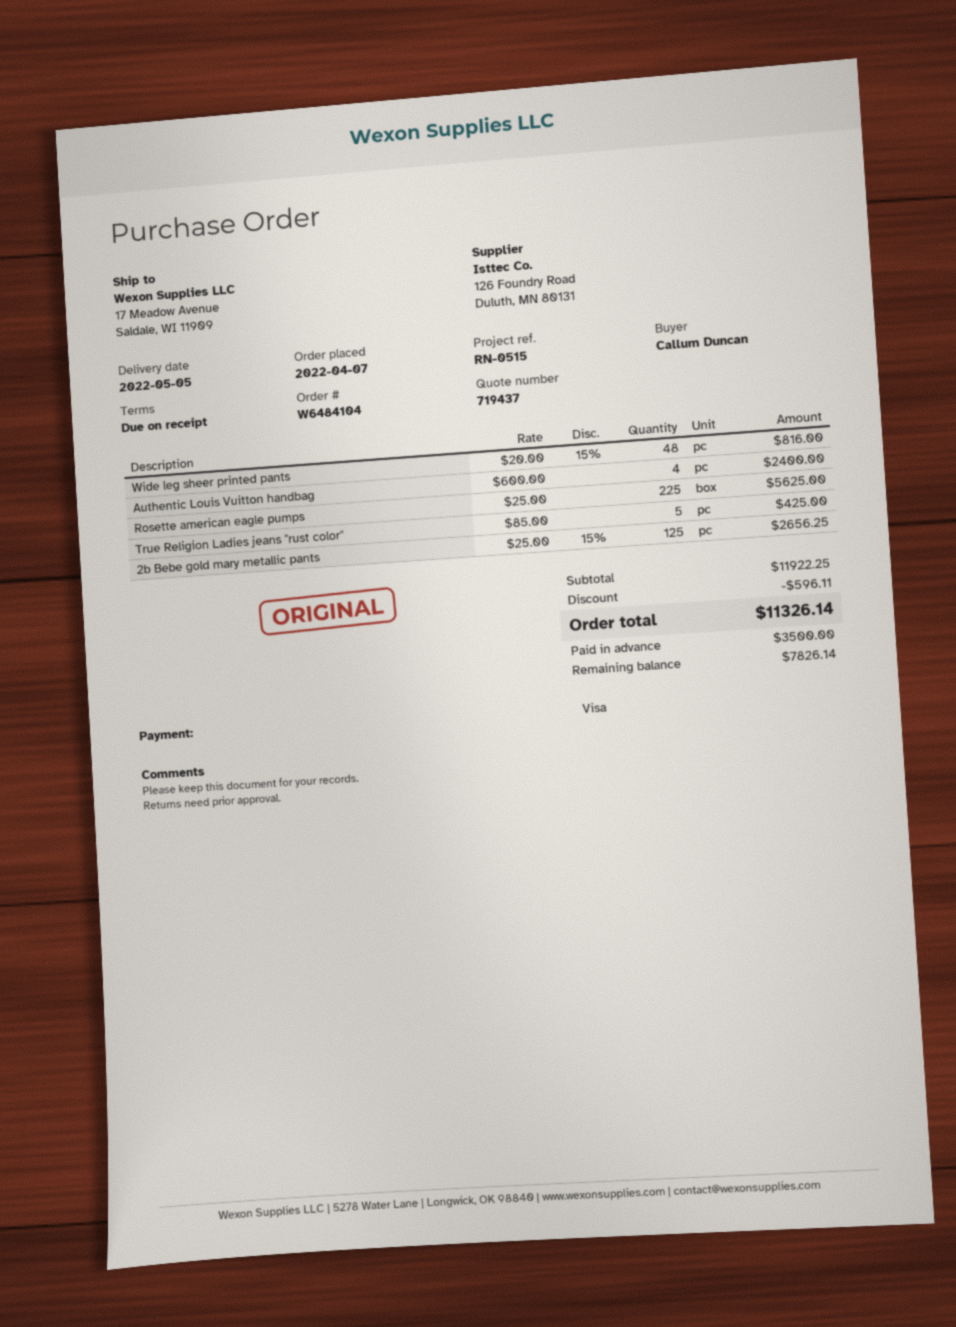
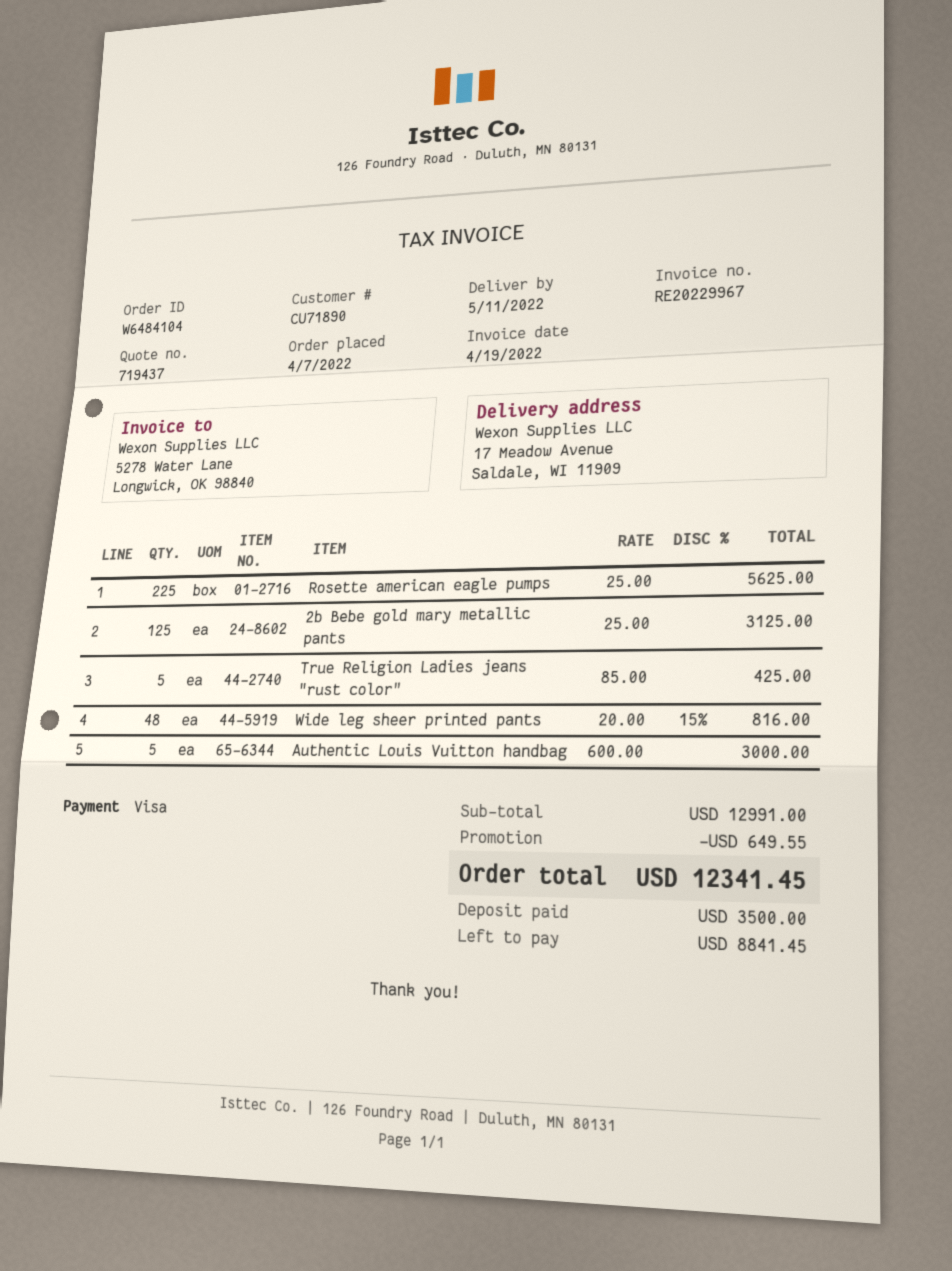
delivery date: 2022-05-05 -> 2022-05-11
Authentic Louis Vuitton handbag: 4 x 600.00 = 2400.00 -> 5 x 600.00 = 3000.00
2b Bebe gold mary metallic pants: 125 x 25.00 - 15% = 2656.25 -> 125 x 25.00 = 3125.00
subtotal: 11922.25 -> 12991.00
discount: 596.11 -> 649.55
total: 11326.14 -> 12341.45
balance: 7826.14 -> 8841.45

